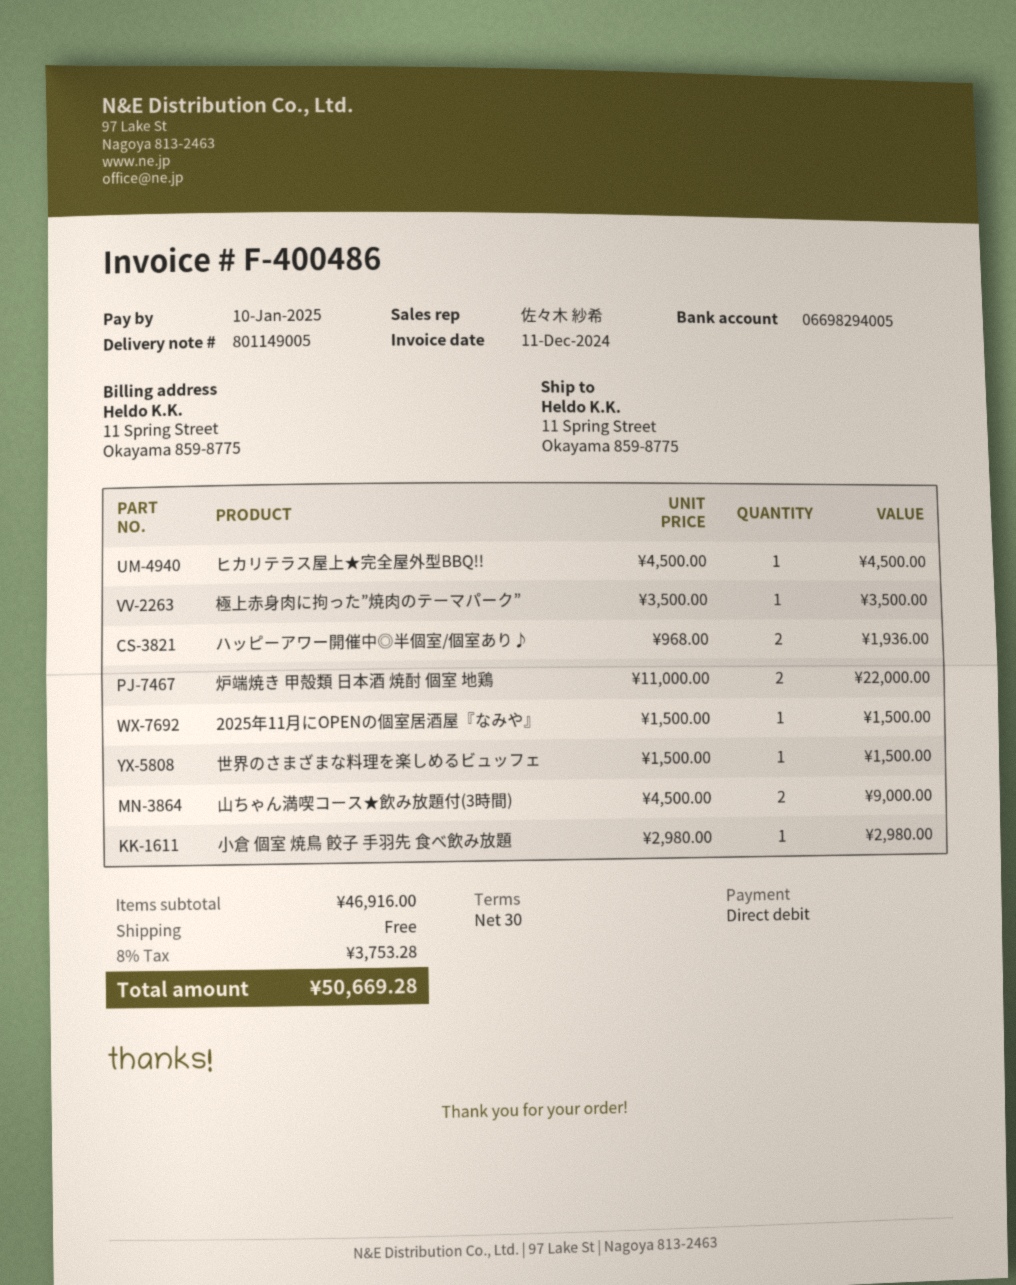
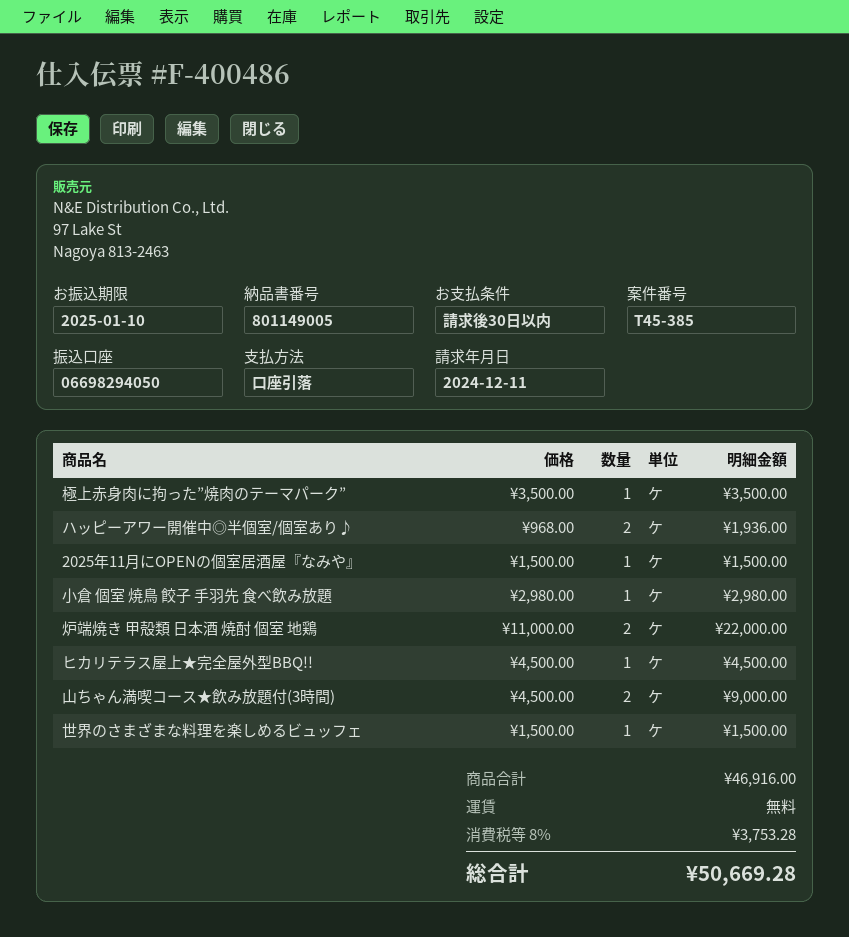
bank account: 06698294005 -> 06698294050

